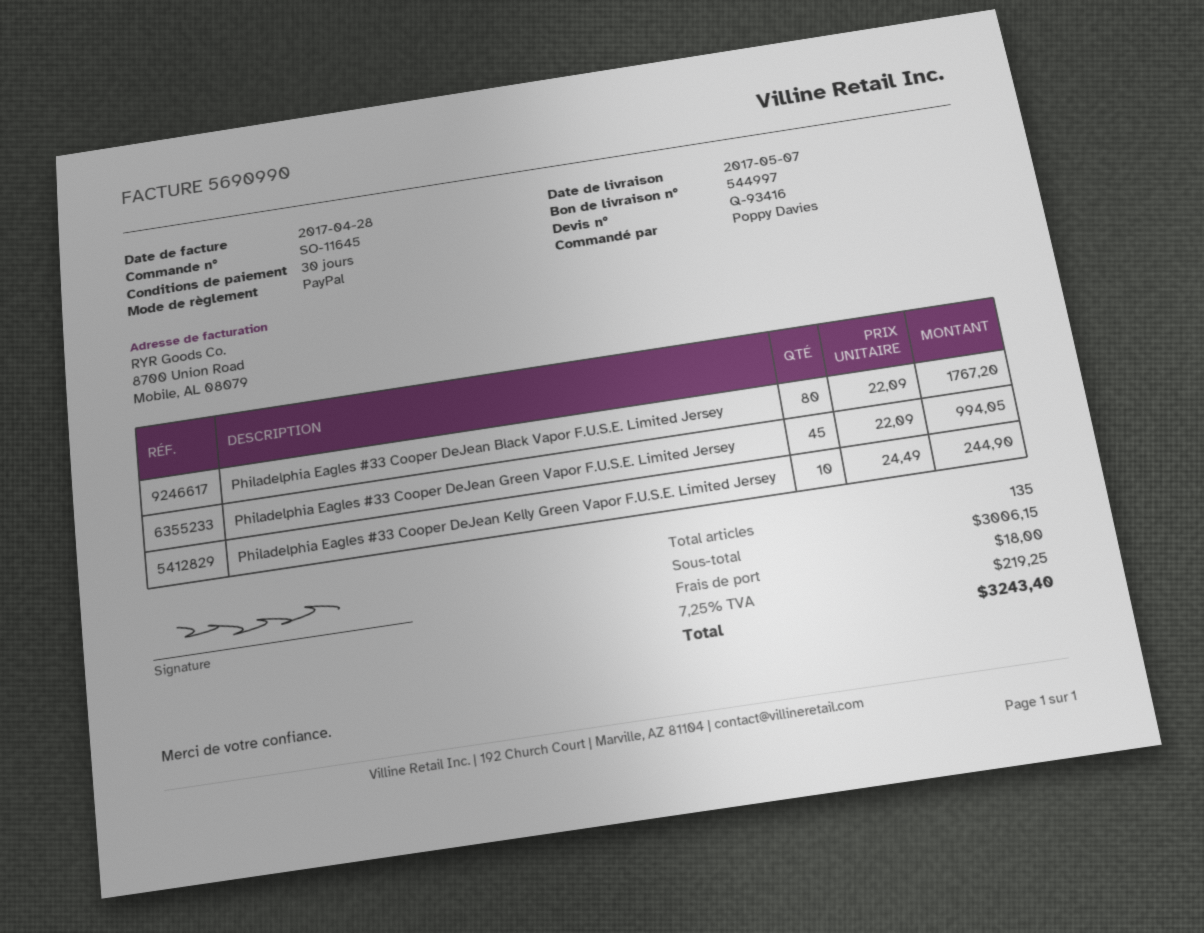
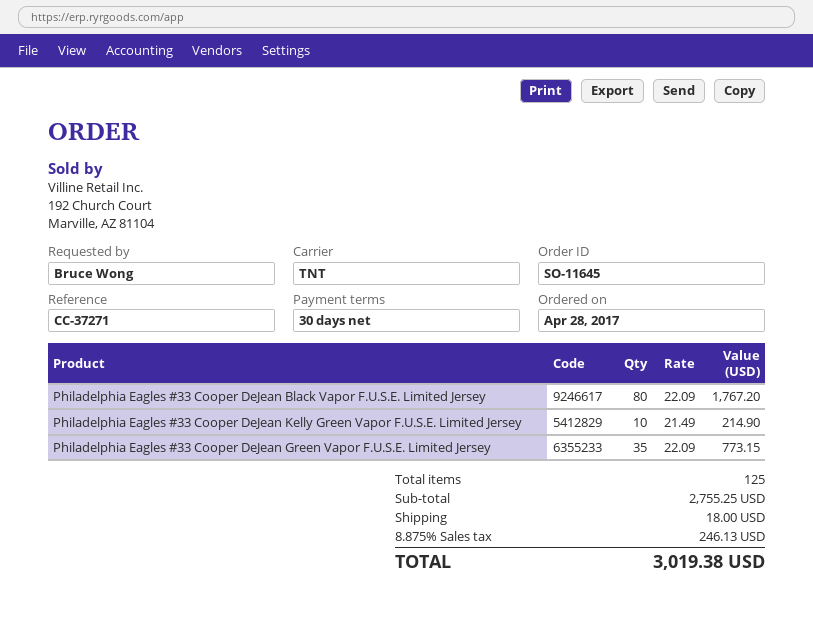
ordered by: Poppy Davies -> Bruce Wong
Philadelphia Eagles #33 Cooper DeJean Green Vapor F.U.S.E. Limited Jersey: 45 x 22.09 = 994.05 -> 35 x 22.09 = 773.15
Philadelphia Eagles #33 Cooper DeJean Kelly Green Vapor F.U.S.E. Limited Jersey: 10 x 24.49 = 244.90 -> 10 x 21.49 = 214.90
total quantity: 135 -> 125
subtotal: 3006.15 -> 2755.25
tax: 7.25% = 219.25 -> 8.875% = 246.13
total: 3243.40 -> 3019.38

